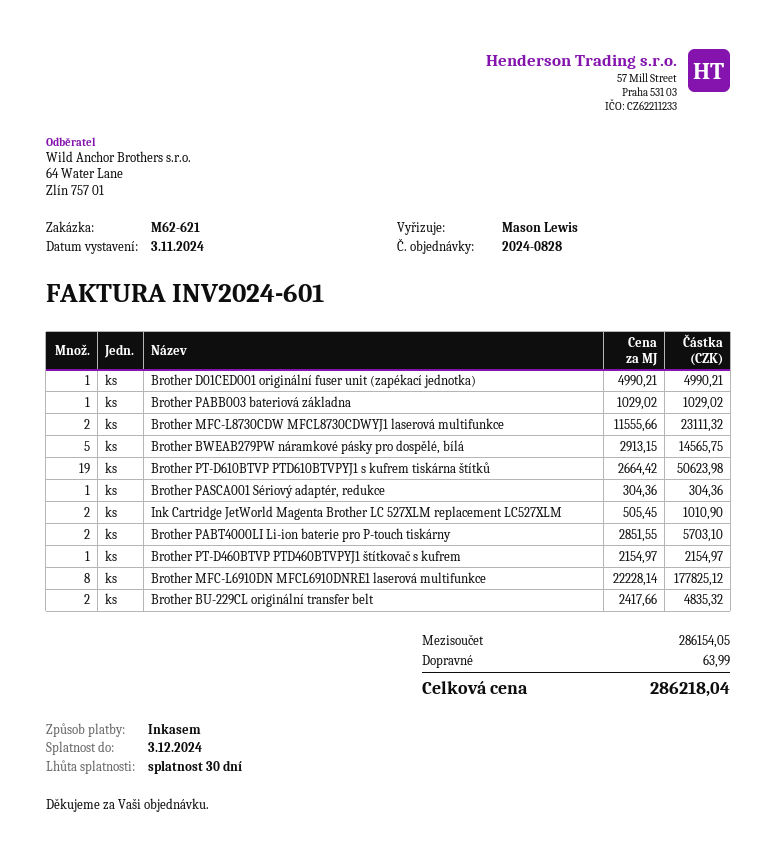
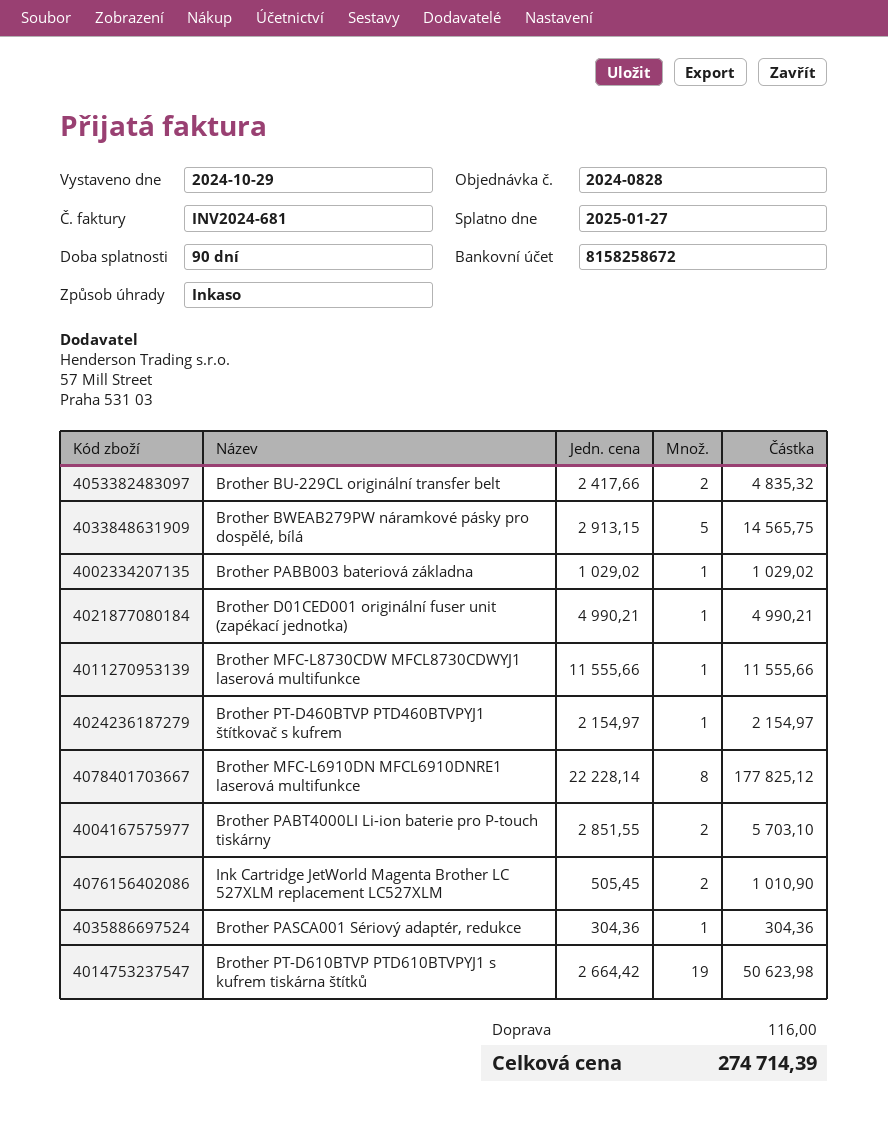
invoice number: INV2024-601 -> INV2024-681
invoice date: 2024-11-03 -> 2024-10-29
payment terms: 30 days -> 90 days
due date: 2024-12-03 -> 2025-01-27
Brother MFC-L8730CDW MFCL8730CDWYJ1 laserová multifunkce: 2 x 11555.66 = 23111.32 -> 1 x 11555.66 = 11555.66
shipping: 63.99 -> 116.00
total: 286218.04 -> 274714.39

